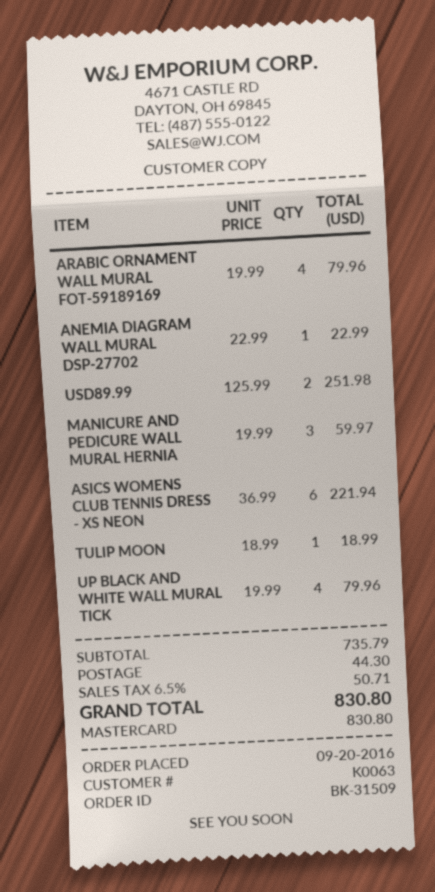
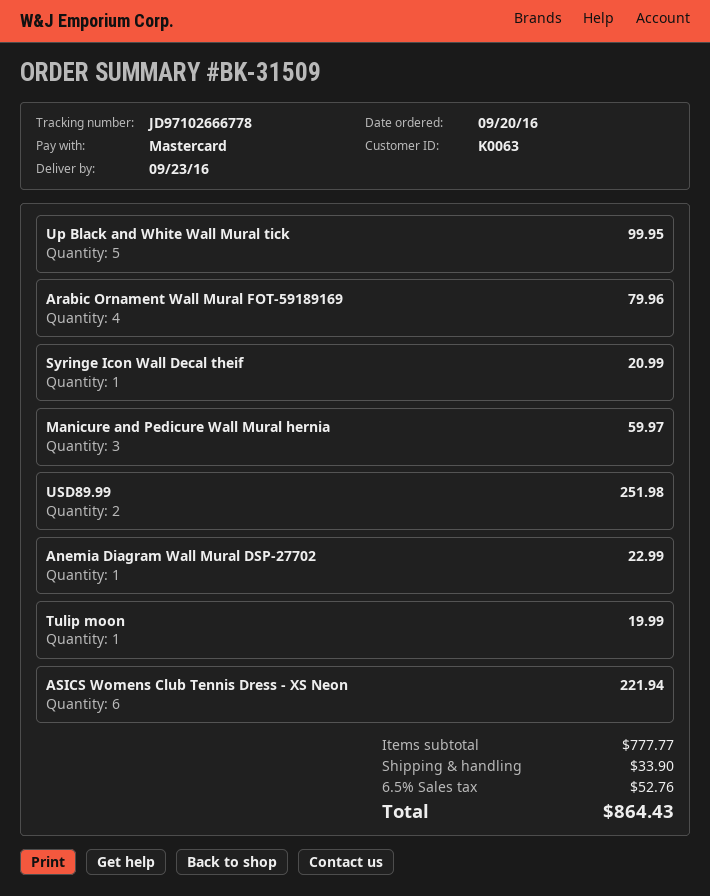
TULIP MOON: 1 for 18.99 -> 1 for 19.99
UP BLACK AND WHITE WALL MURAL TICK: 4 for 79.96 -> 5 for 99.95
Syringe Icon Wall Decal theif: none -> 1 for 20.99
subtotal: 735.79 -> 777.77
shipping: 44.30 -> 33.90
tax: 6.5% = 50.71 -> 6.5% = 52.76
total: 830.80 -> 864.43

